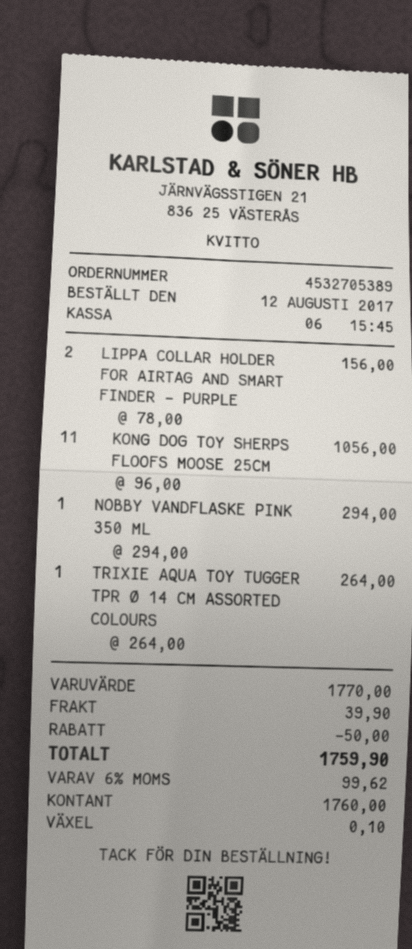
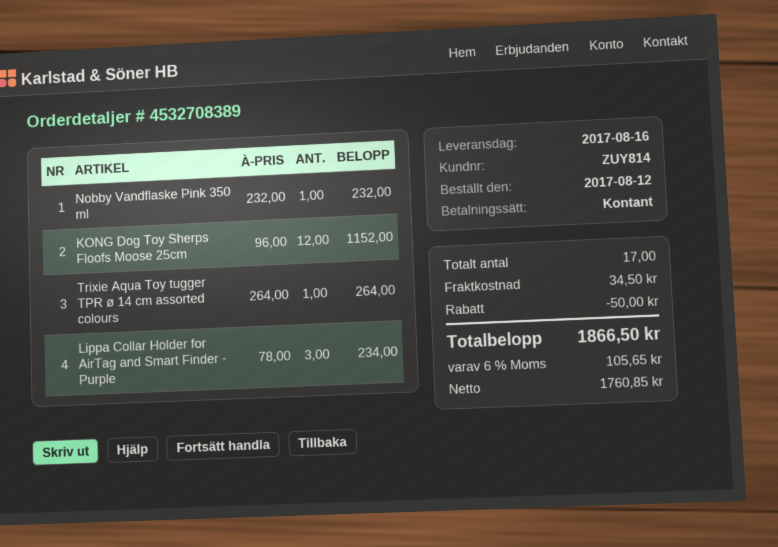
order number: 4532705389 -> 4532708389
LIPPA COLLAR HOLDER FOR AIRTAG AND SMART FINDER - PURPLE: 2 x 78.00 = 156.00 -> 3 x 78.00 = 234.00
KONG DOG TOY SHERPS FLOOFS MOOSE 25CM: 11 x 96.00 = 1056.00 -> 12 x 96.00 = 1152.00
NOBBY VANDFLASKE PINK 350 ML: 1 x 294.00 = 294.00 -> 1 x 232.00 = 232.00
shipping: 39.90 -> 34.50
tax: 6% = 99.62 -> 6% = 105.65
total: 1759.90 -> 1866.50

